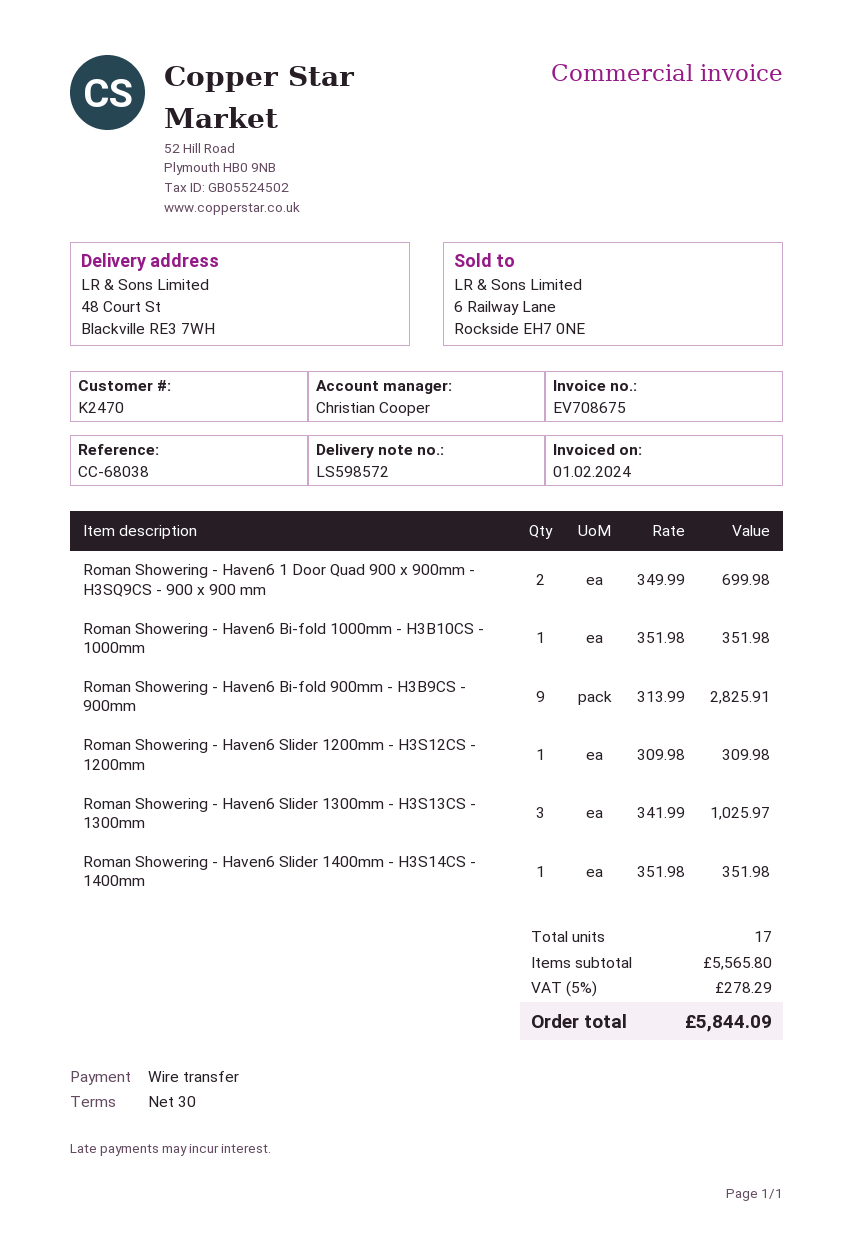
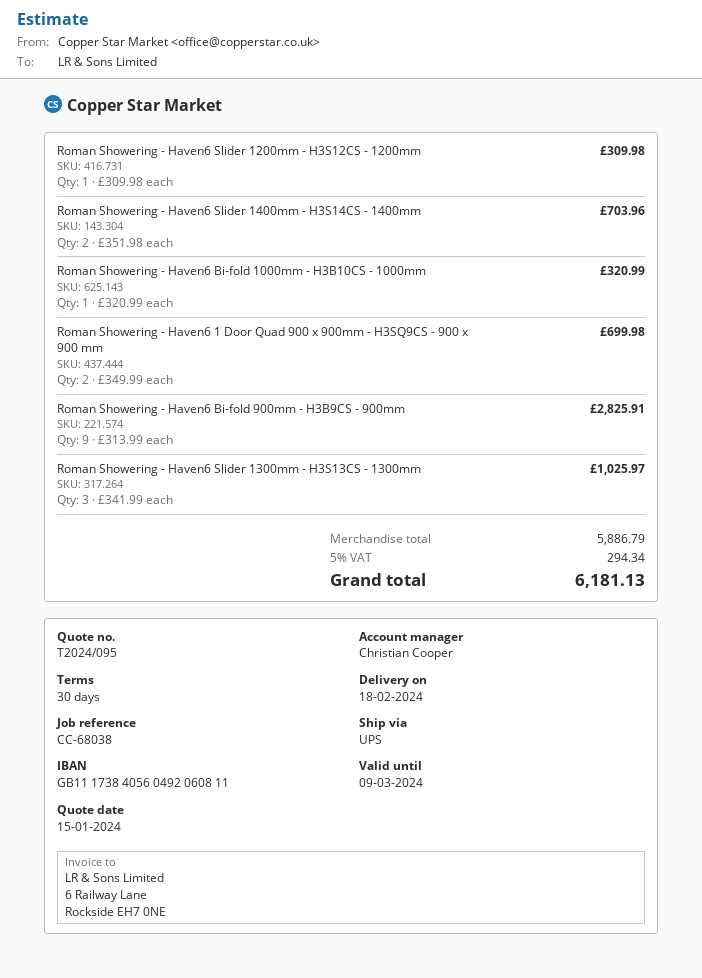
Roman Showering - Haven6 Bi-fold 1000mm - H3B10CS - 1000mm: 1 x 351.98 = 351.98 -> 1 x 320.99 = 320.99
Roman Showering - Haven6 Slider 1400mm - H3S14CS - 1400mm: 1 x 351.98 = 351.98 -> 2 x 351.98 = 703.96
subtotal: 5565.80 -> 5886.79
tax: 5% = 278.29 -> 5% = 294.34
total: 5844.09 -> 6181.13

